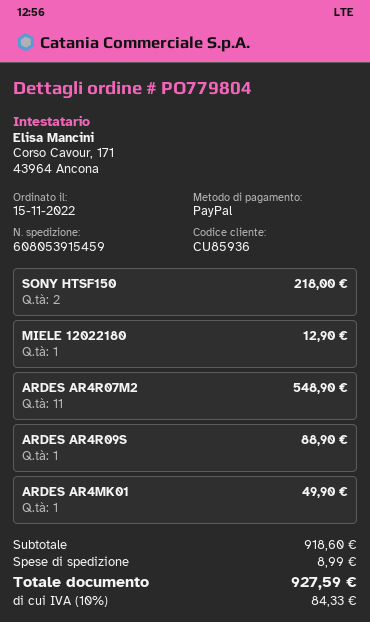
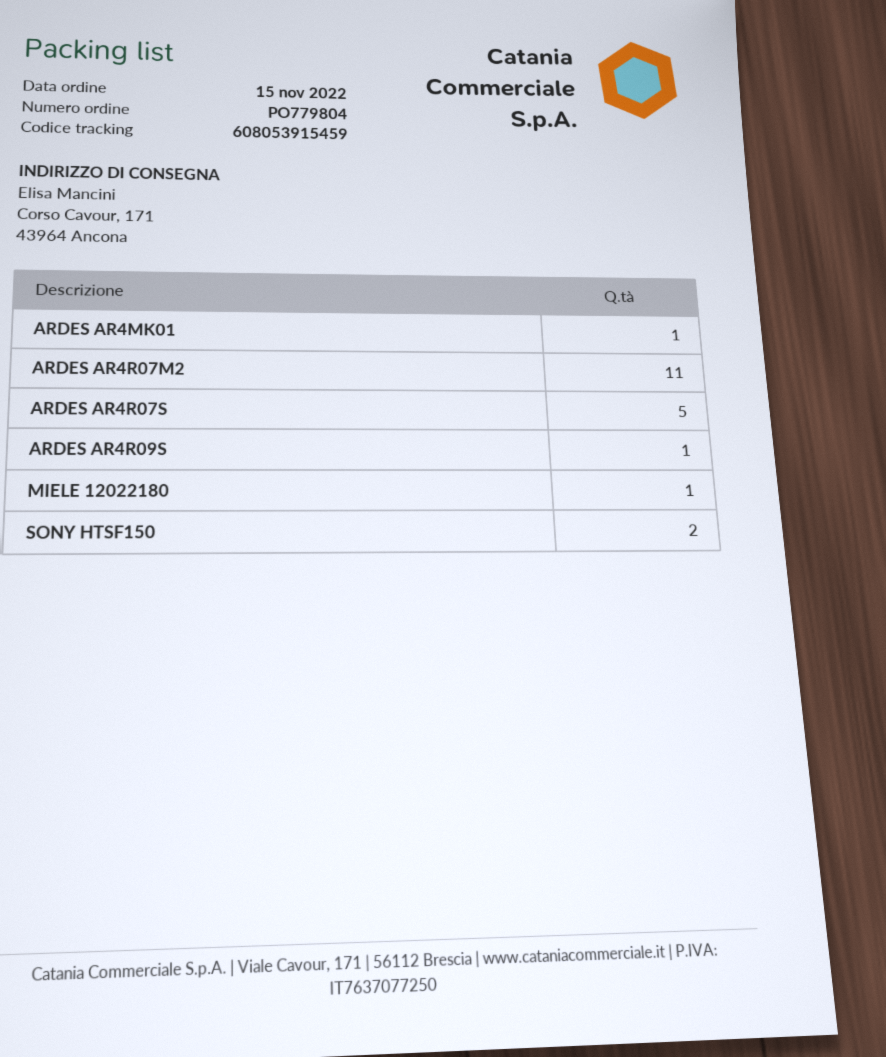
ARDES AR4R07S: none -> 5

